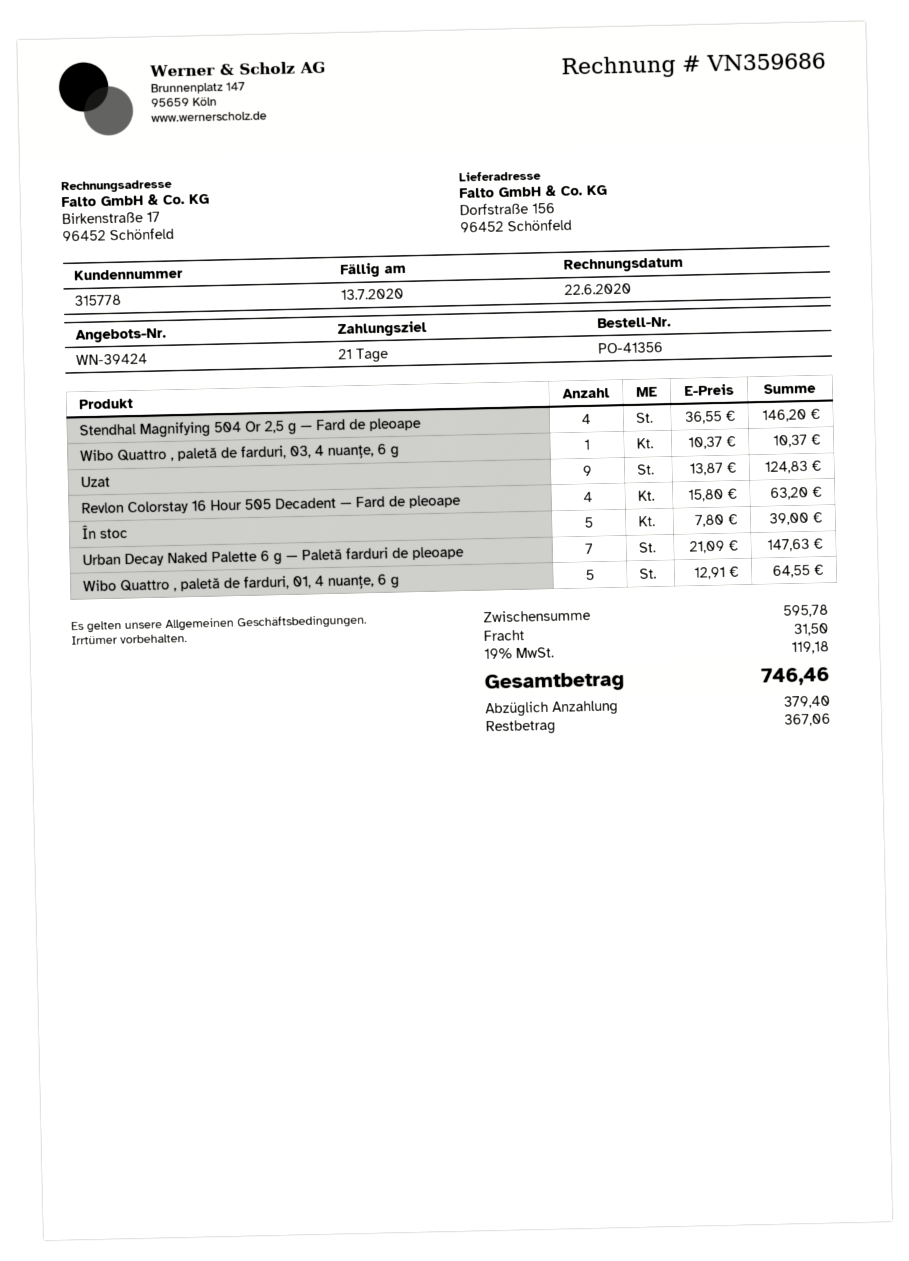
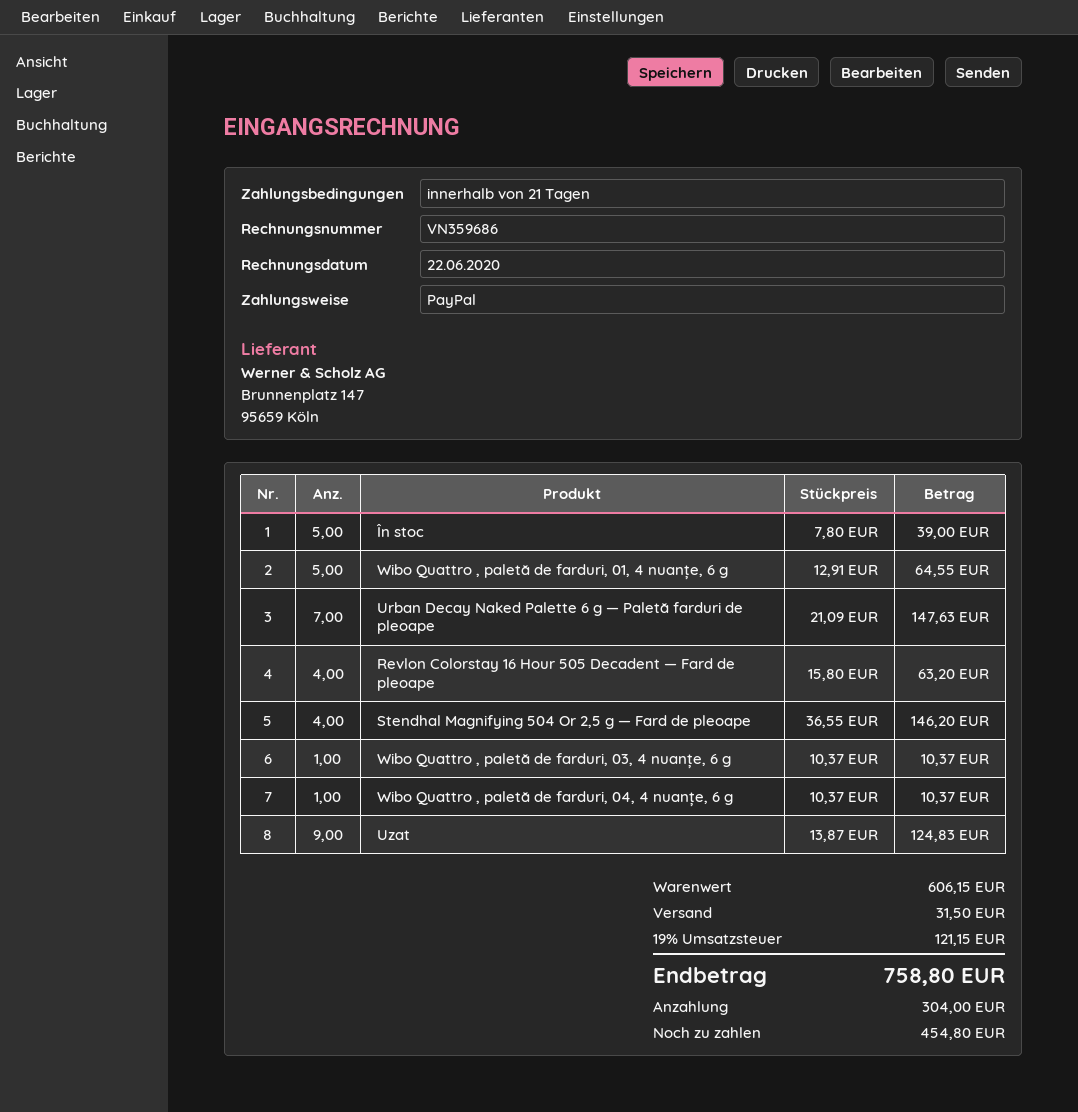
Wibo Quattro , paletă de farduri, 04, 4 nuanțe, 6 g: none -> 1 x 10.37 = 10.37
subtotal: 595.78 -> 606.15
tax: 19% = 119.18 -> 19% = 121.15
total: 746.46 -> 758.80
deposit: 379.40 -> 304.00
balance: 367.06 -> 454.80

